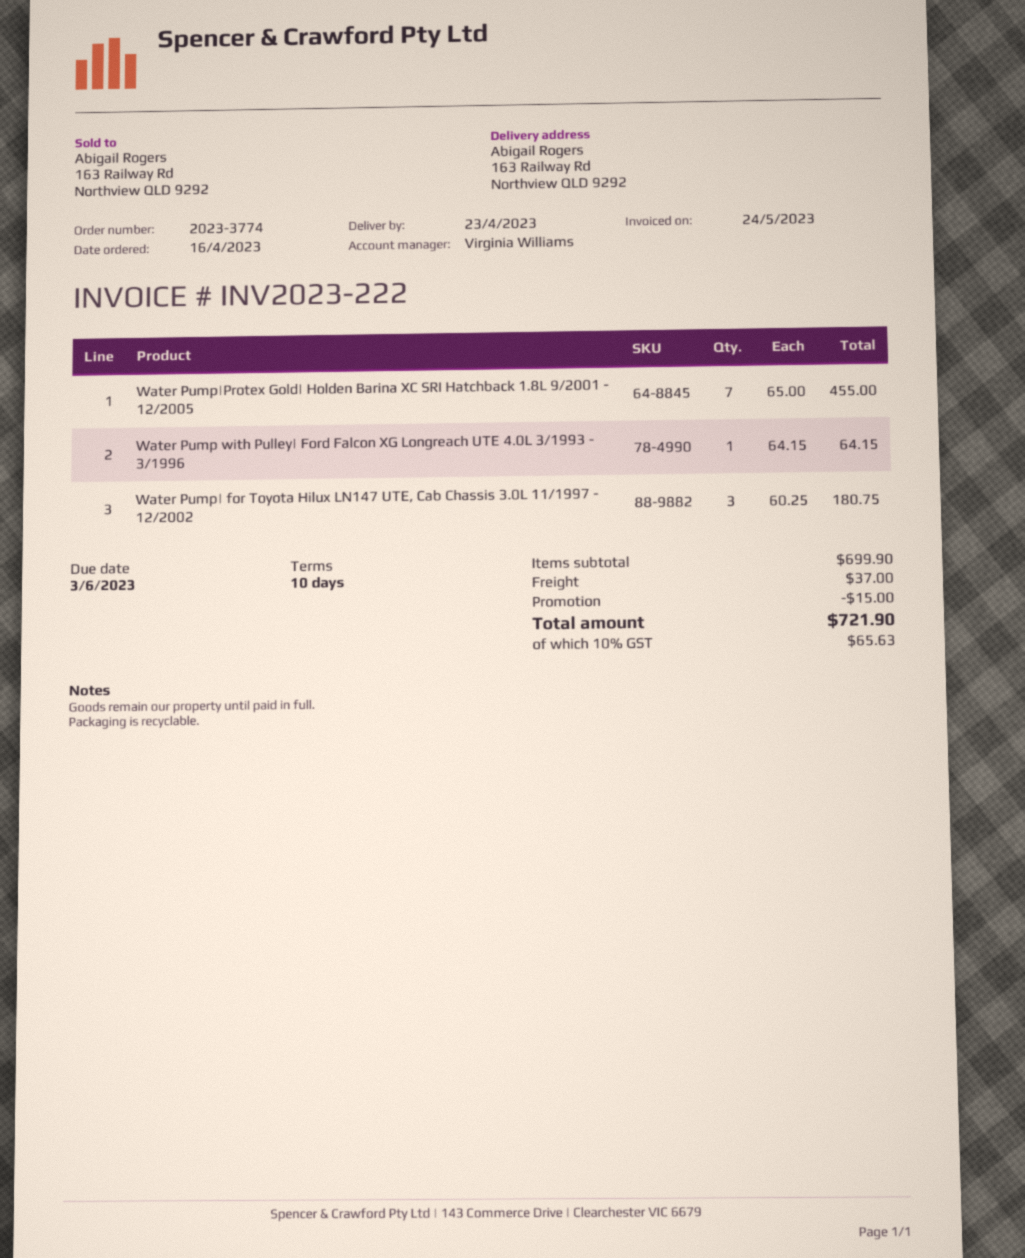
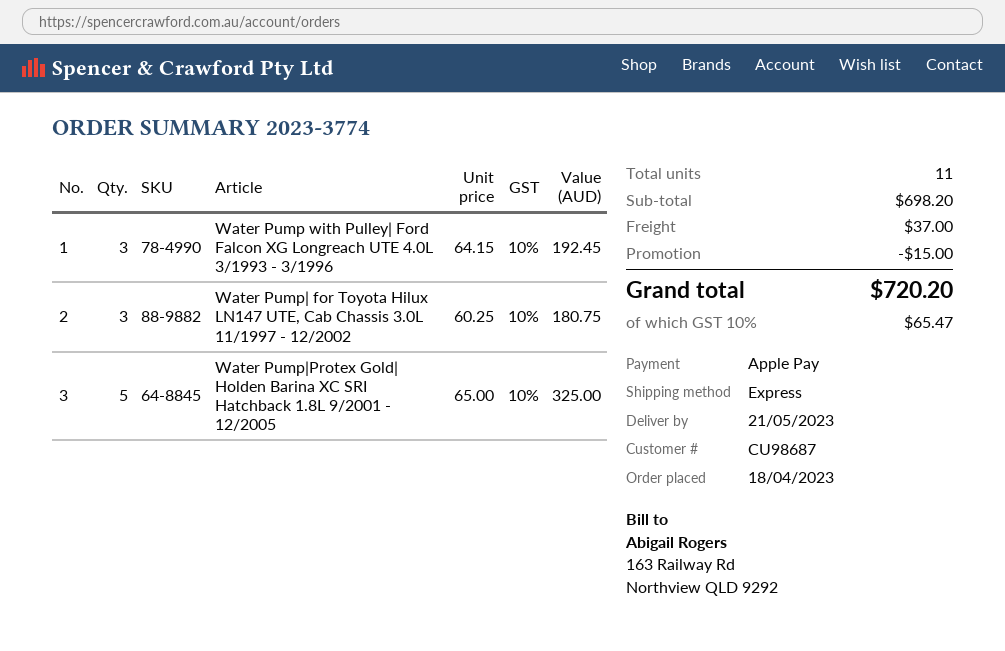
order date: 2023-04-16 -> 2023-04-18
delivery date: 2023-04-23 -> 2023-05-21
Water Pump|Protex Gold| Holden Barina XC SRI Hatchback 1.8L 9/2001 - 12/2005: 7 x 65.00 = 455.00 -> 5 x 65.00 = 325.00
Water Pump with Pulley| Ford Falcon XG Longreach UTE 4.0L 3/1993 - 3/1996: 1 x 64.15 = 64.15 -> 3 x 64.15 = 192.45
subtotal: 699.90 -> 698.20
tax: 10% = 65.63 -> 10% = 65.47
total: 721.90 -> 720.20

